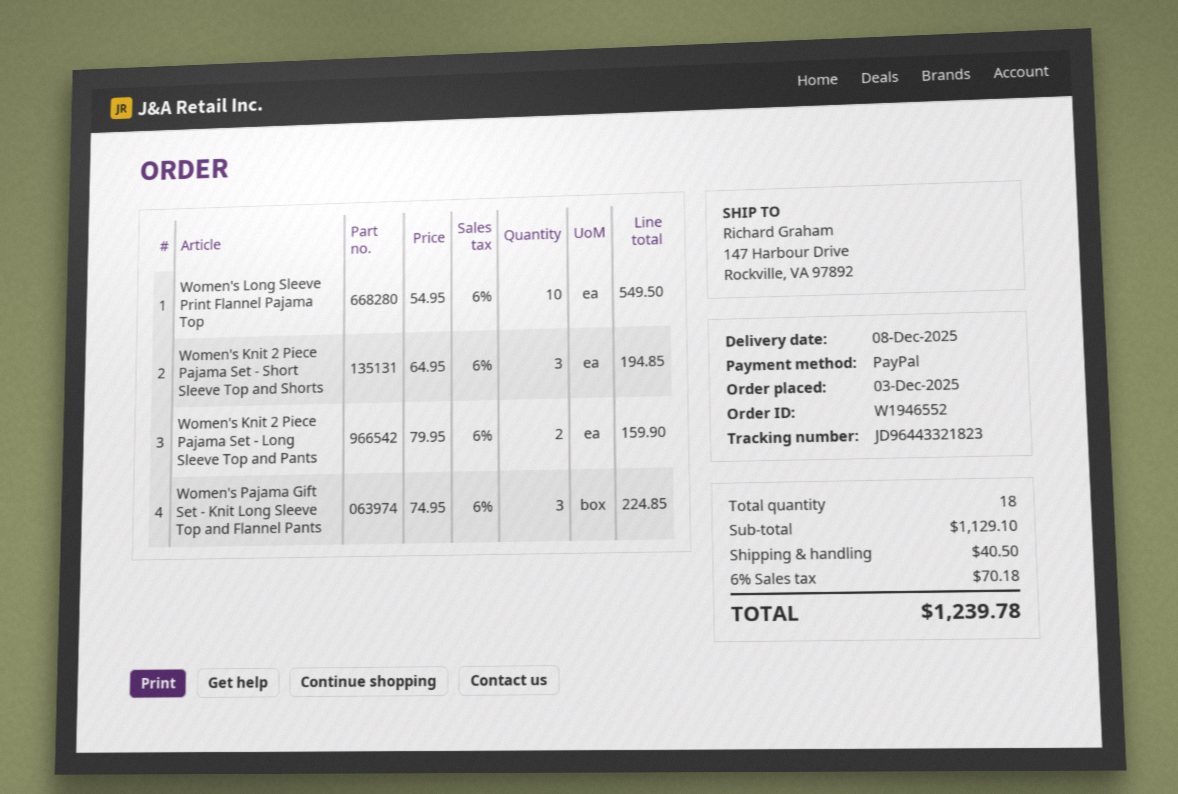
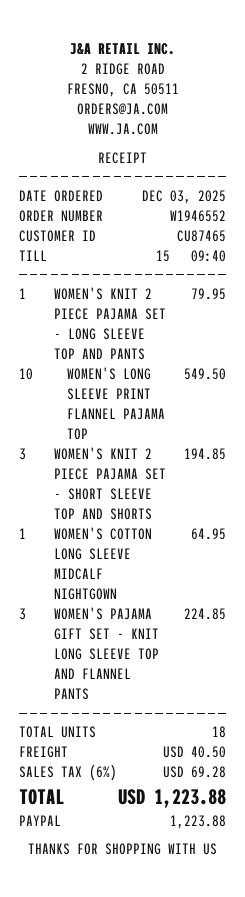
Women's Knit 2 Piece Pajama Set - Long Sleeve Top and Pants: 2 for 159.90 -> 1 for 79.95
WOMEN'S COTTON LONG SLEEVE MIDCALF NIGHTGOWN: none -> 1 for 64.95
tax: 6% = 70.18 -> 6% = 69.28
total: 1239.78 -> 1223.88

